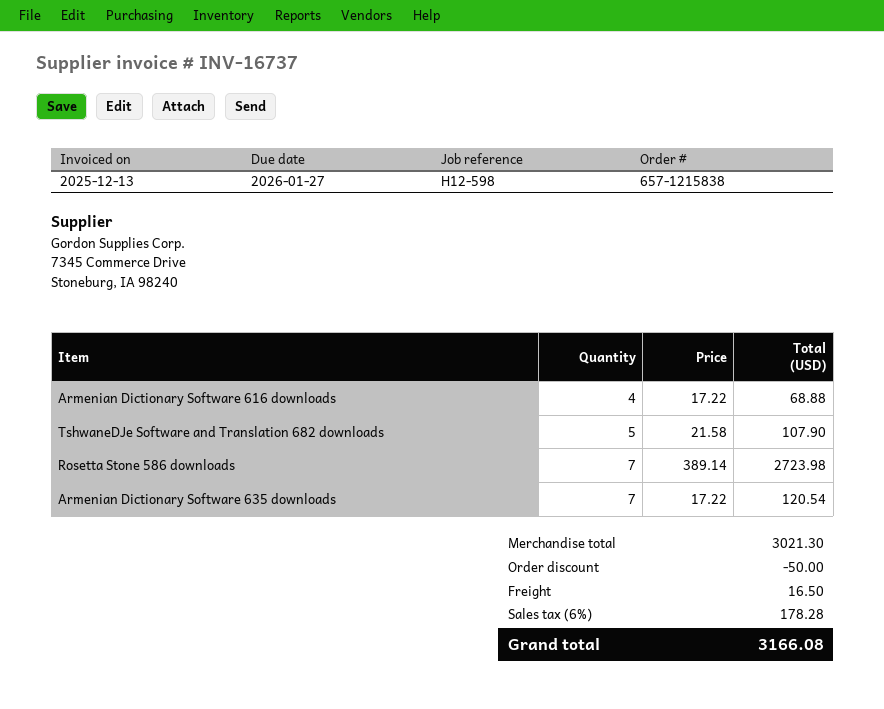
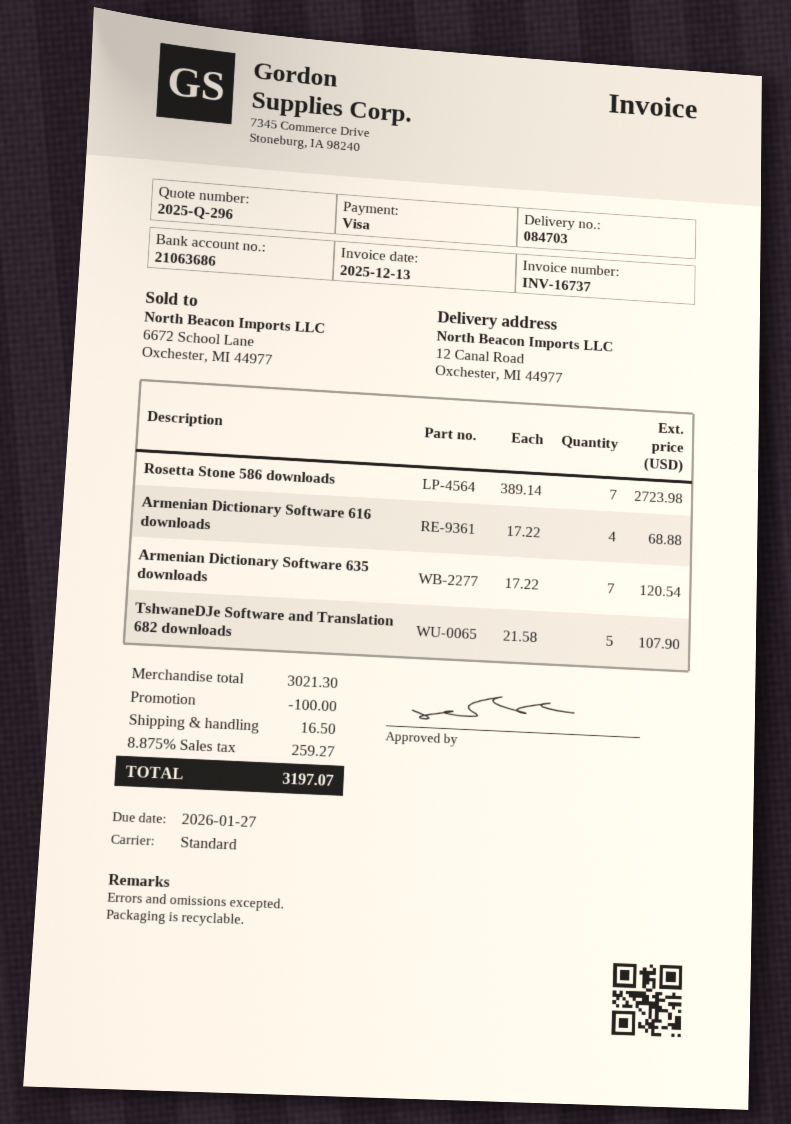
discount: 50.00 -> 100.00
tax: 6% = 178.28 -> 8.875% = 259.27
total: 3166.08 -> 3197.07

